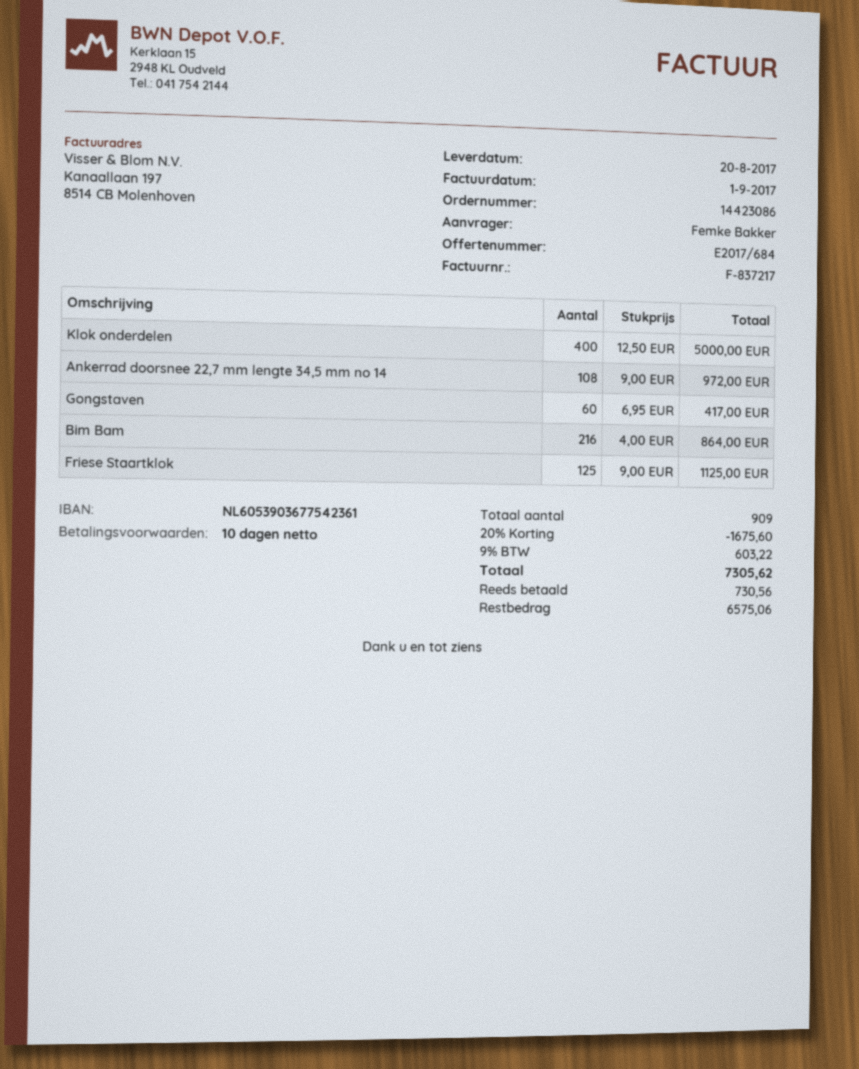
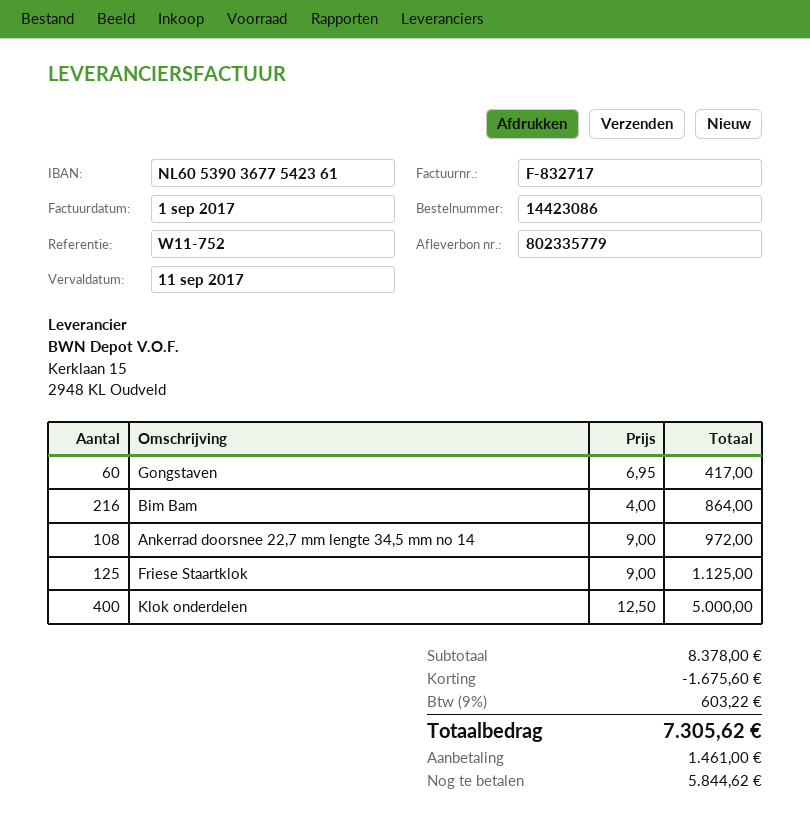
invoice number: F-837217 -> F-832717
deposit: 730.56 -> 1461.00
balance: 6575.06 -> 5844.62

